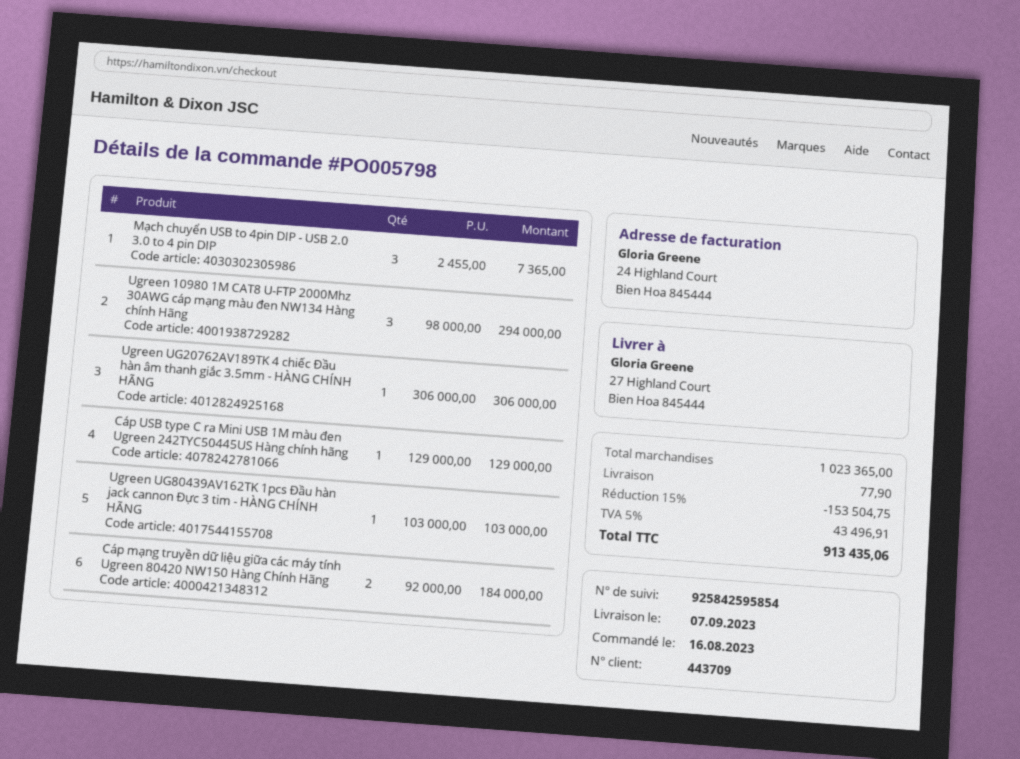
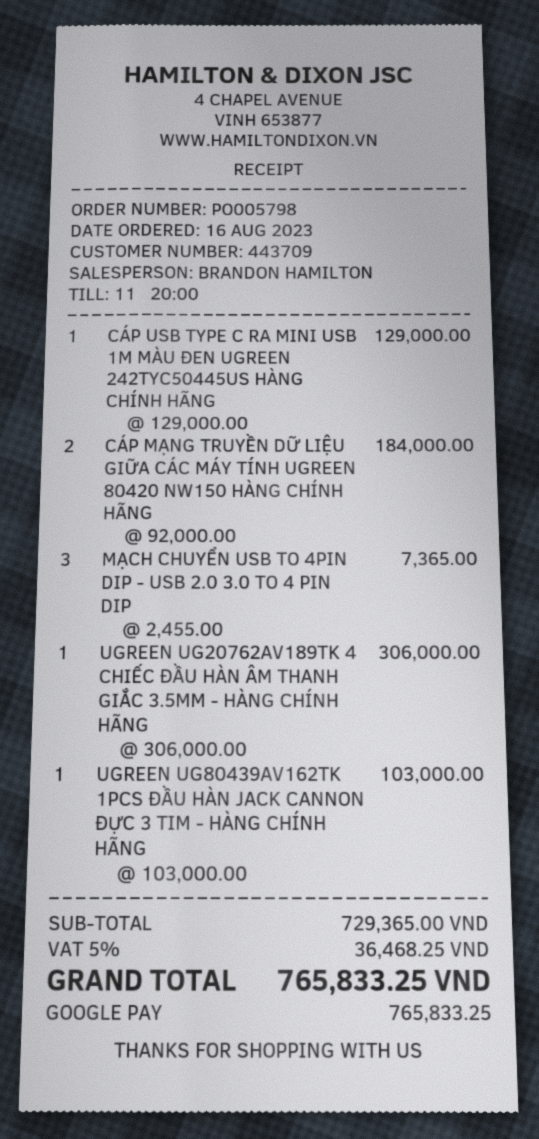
Ugreen 10980 1M CAT8 U-FTP 2000Mhz 30AWG cáp mạng màu đen NW134 Hàng chính Hãng: 3 x 98000.00 = 294000.00 -> none
subtotal: 1023365.00 -> 729365.00
discount: 15% = 153504.75 -> none
shipping: 77.90 -> none
tax: 5% = 43496.91 -> 5% = 36468.25
total: 913435.06 -> 765833.25

